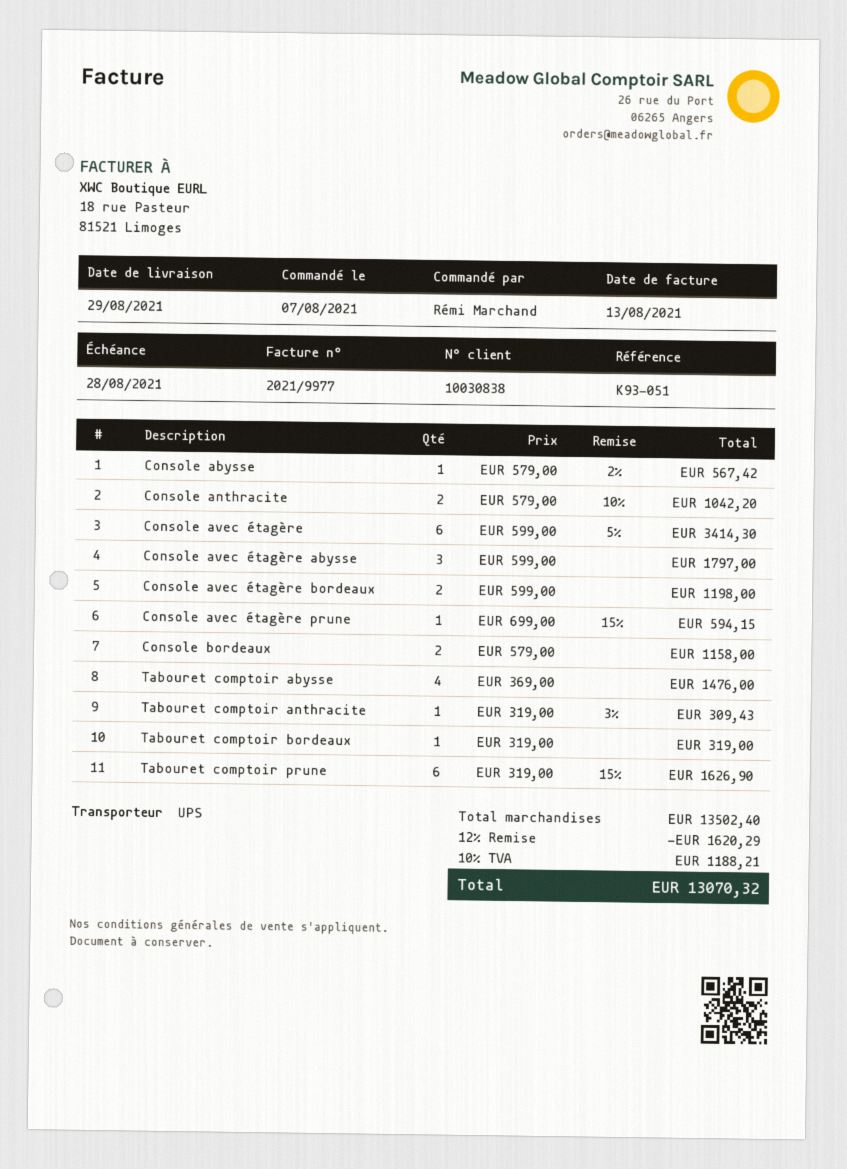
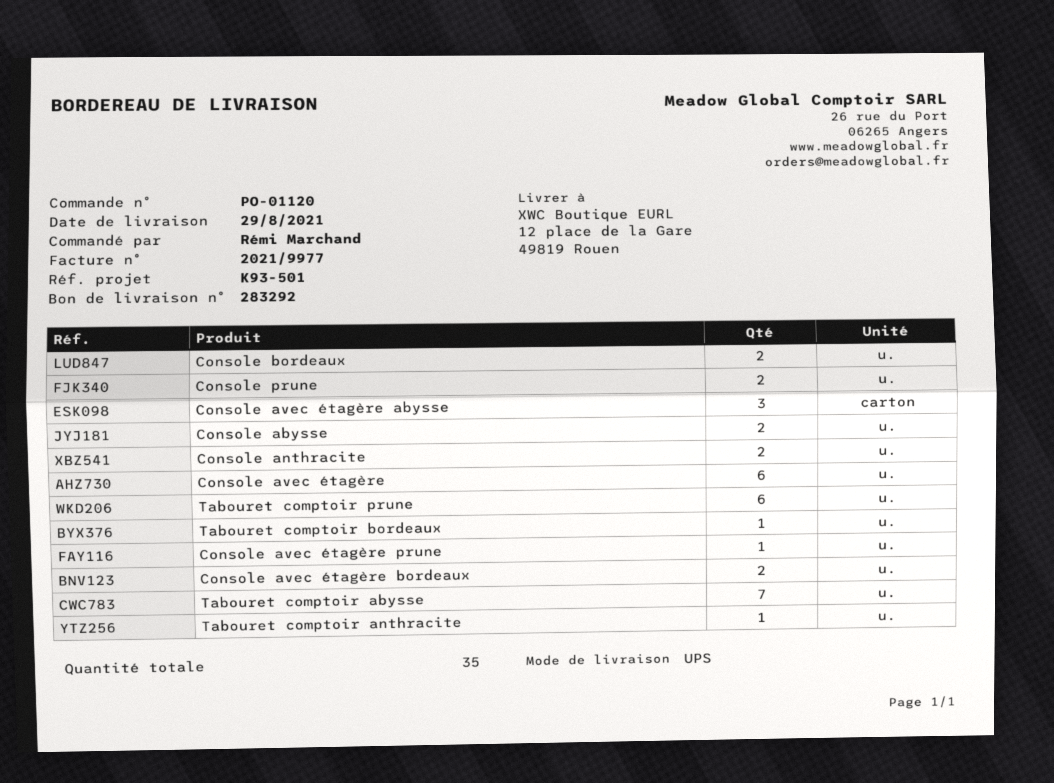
reference: K93-051 -> K93-501
Console abysse: 1 -> 2
Tabouret comptoir abysse: 4 -> 7
Console prune: none -> 2

